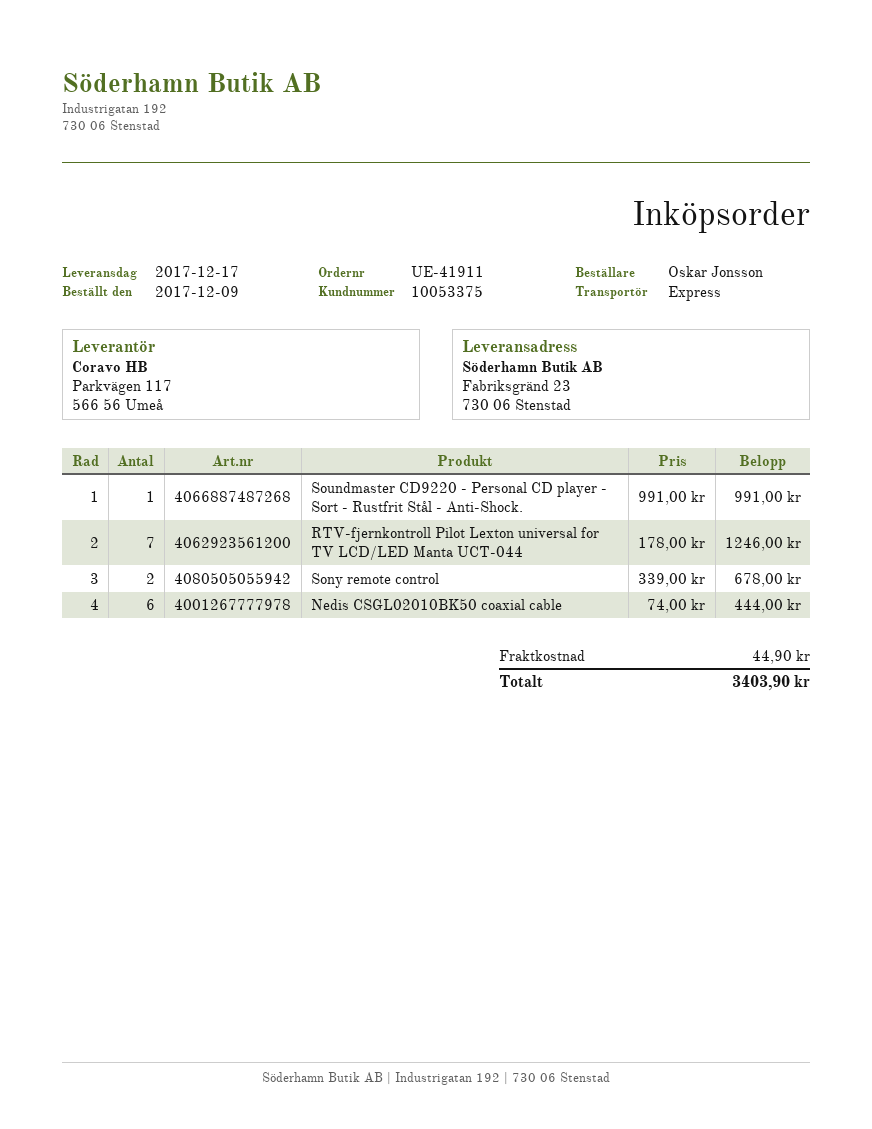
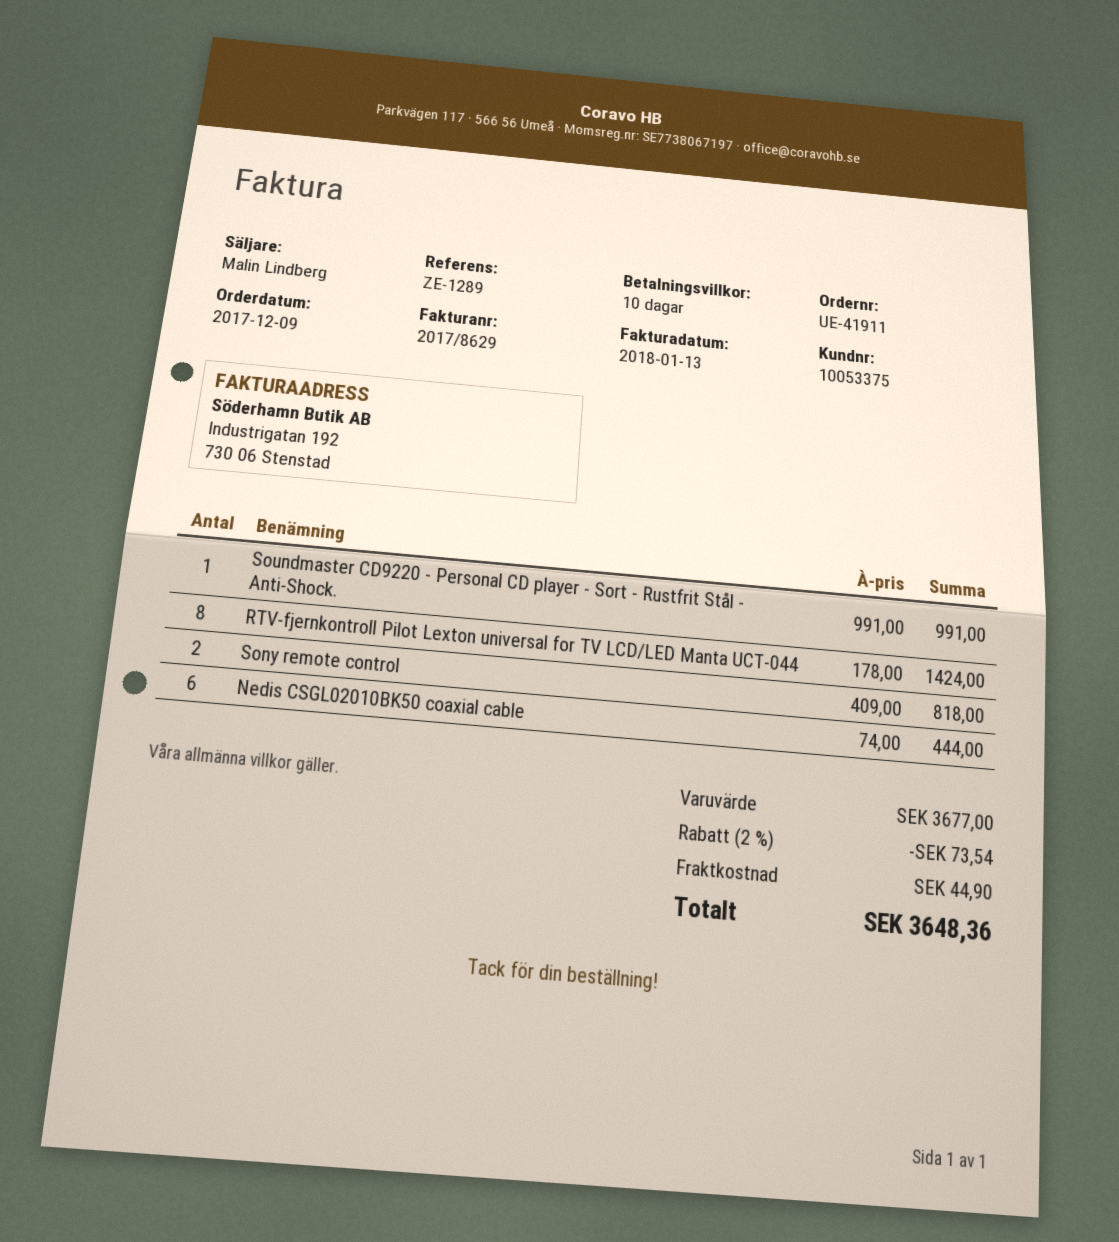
RTV-fjernkontroll Pilot Lexton universal for TV LCD/LED Manta UCT-044: 7 x 178.00 = 1246.00 -> 8 x 178.00 = 1424.00
Sony remote control: 2 x 339.00 = 678.00 -> 2 x 409.00 = 818.00
discount: none -> 2% = 73.54
total: 3403.90 -> 3648.36

